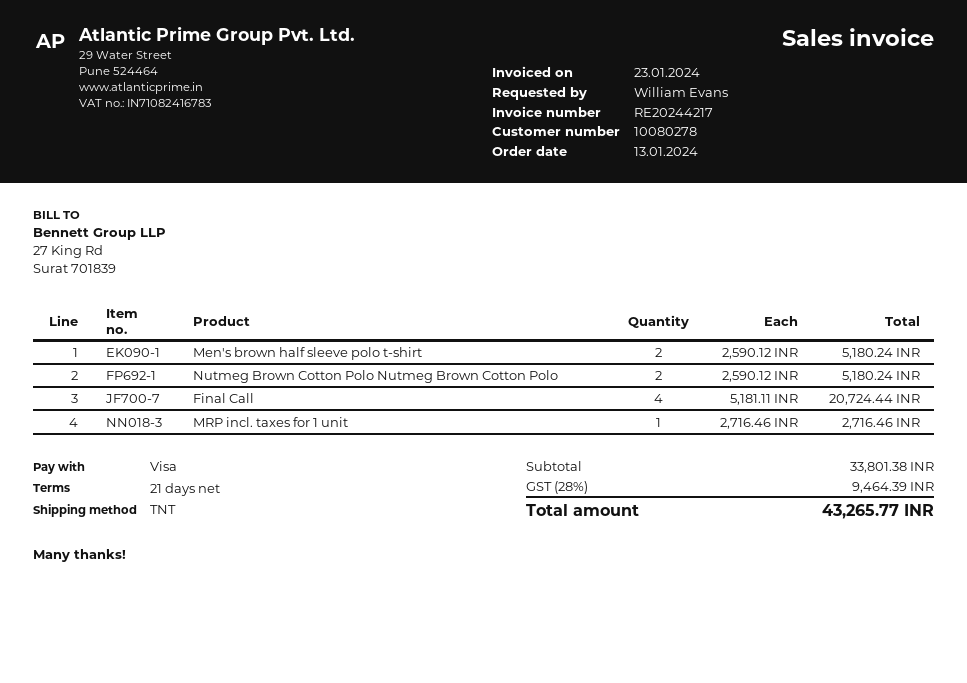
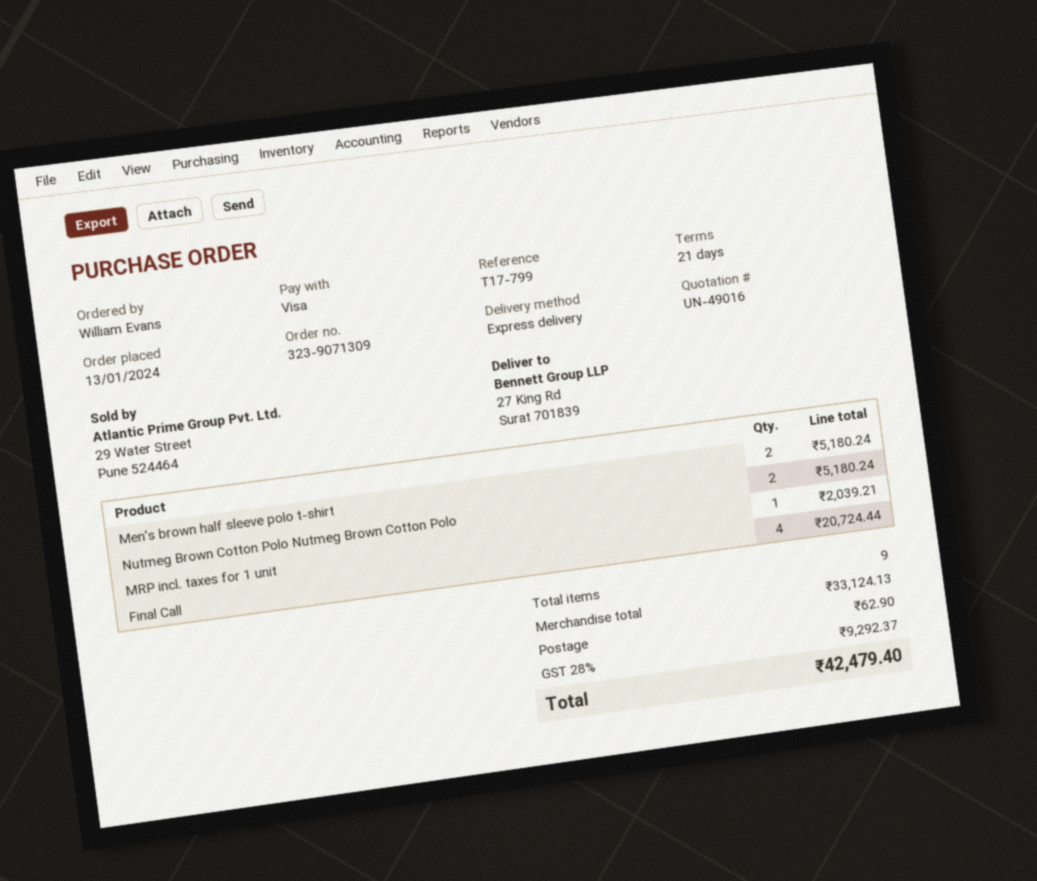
shipping method: TNT -> express
MRP incl. taxes for 1 unit: 1 for 2716.46 -> 1 for 2039.21
subtotal: 33801.38 -> 33124.13
shipping: none -> 62.90
tax: 28% = 9464.39 -> 28% = 9292.37
total: 43265.77 -> 42479.40

